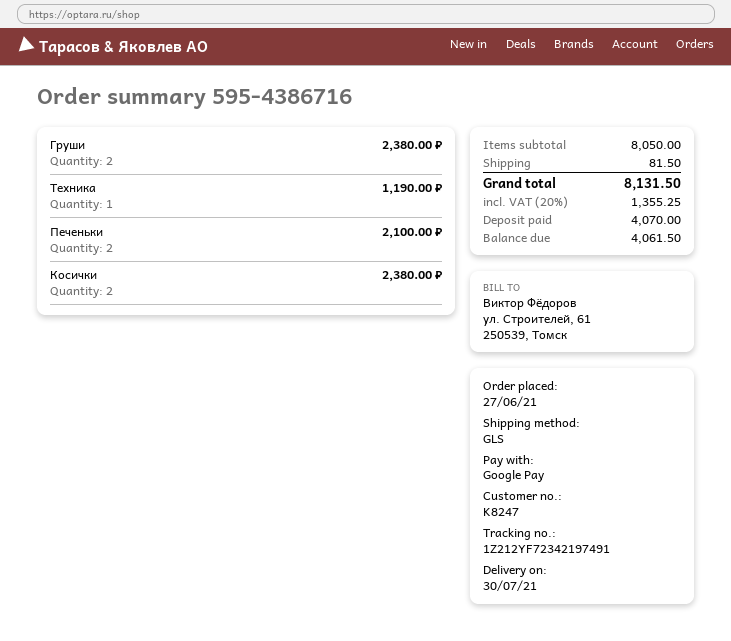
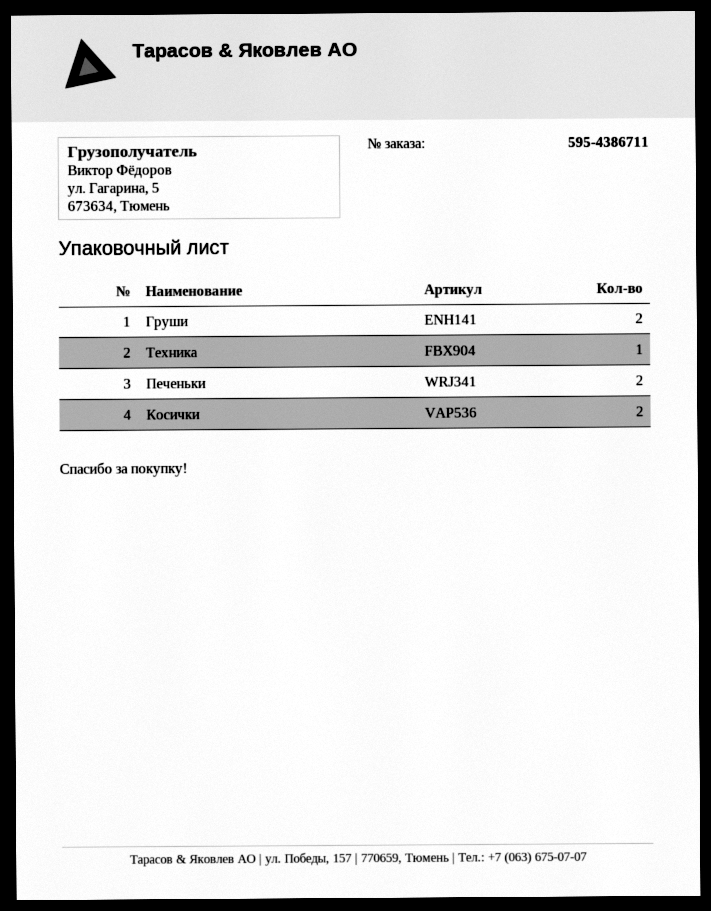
order number: 595-4386716 -> 595-4386711

